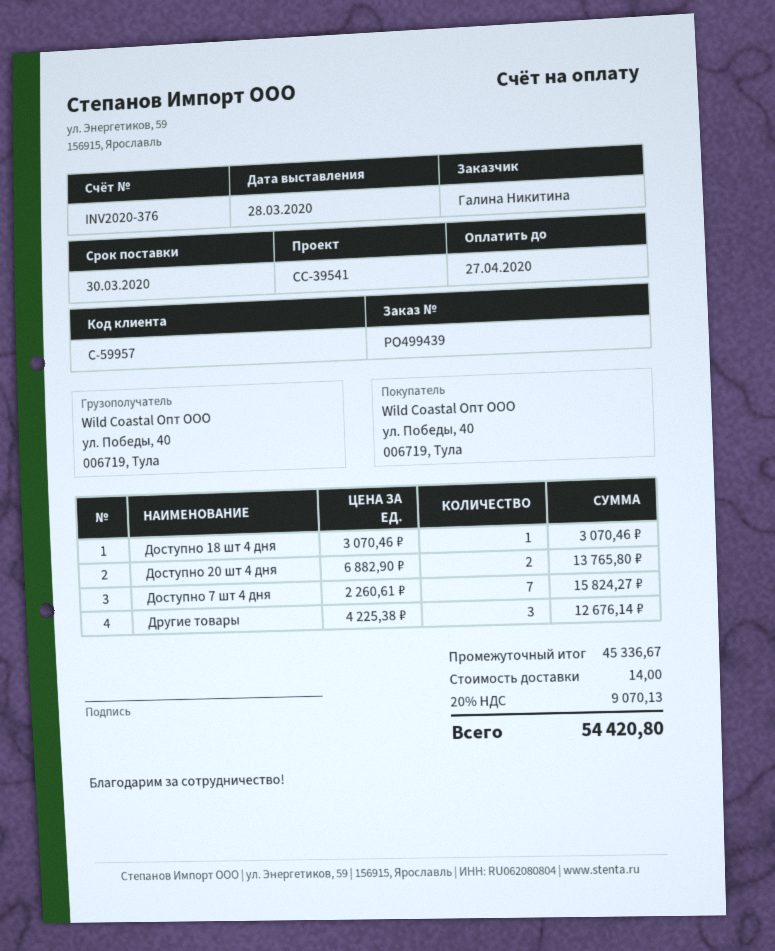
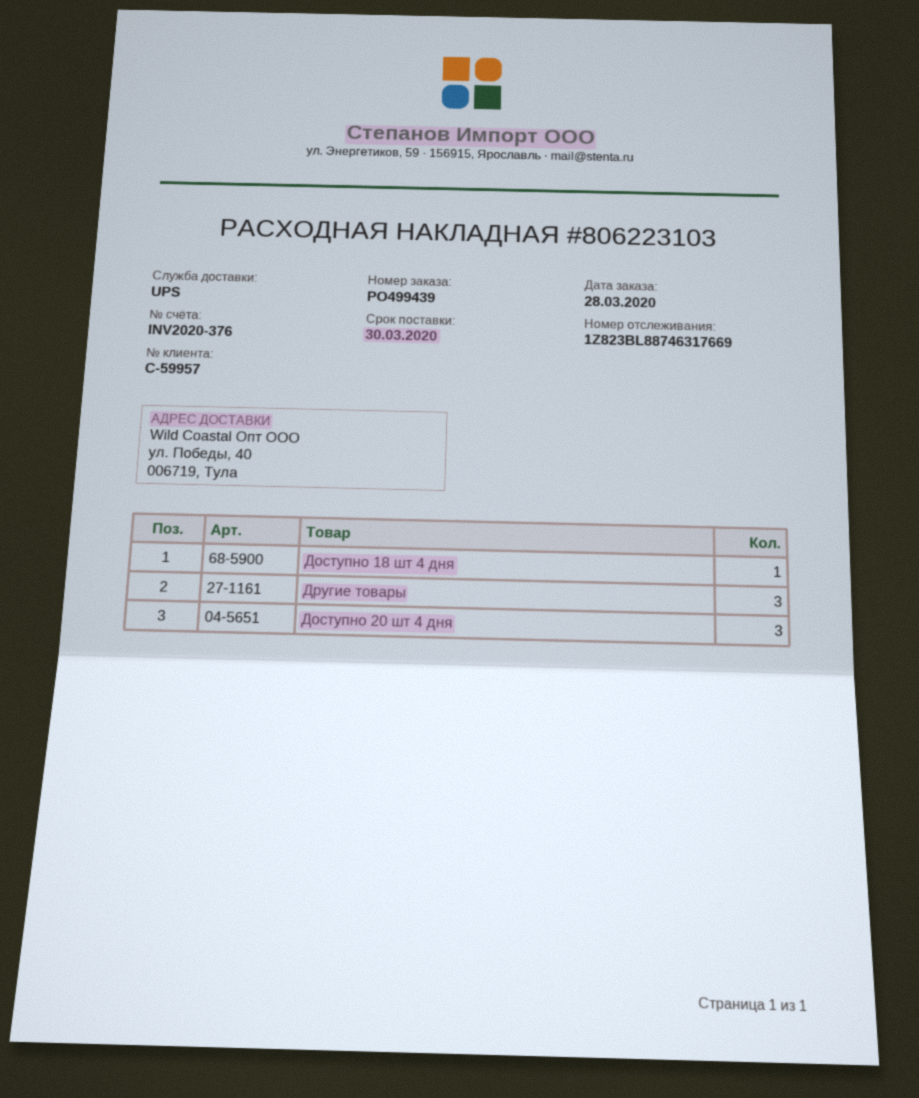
Доступно 20 шт 4 дня: 2 -> 3
Доступно 7 шт 4 дня: 7 -> none

